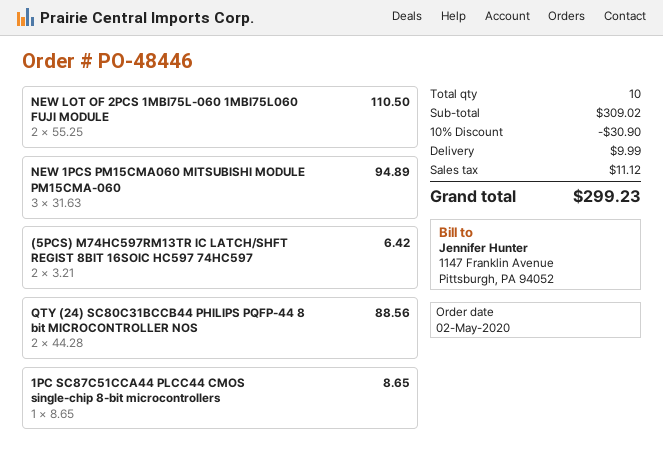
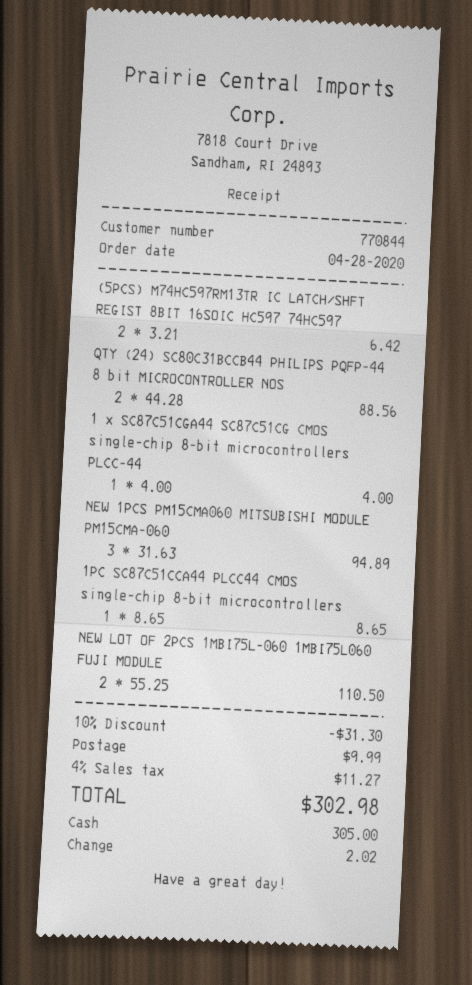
order date: 2020-05-02 -> 2020-04-28
1 x SC87C51CGA44 SC87C51CG CMOS single-chip 8-bit microcontrollers PLCC-44: none -> 1 x 4.00 = 4.00
discount: 10% = 30.90 -> 10% = 31.30
tax: 11.12 -> 11.27
total: 299.23 -> 302.98

